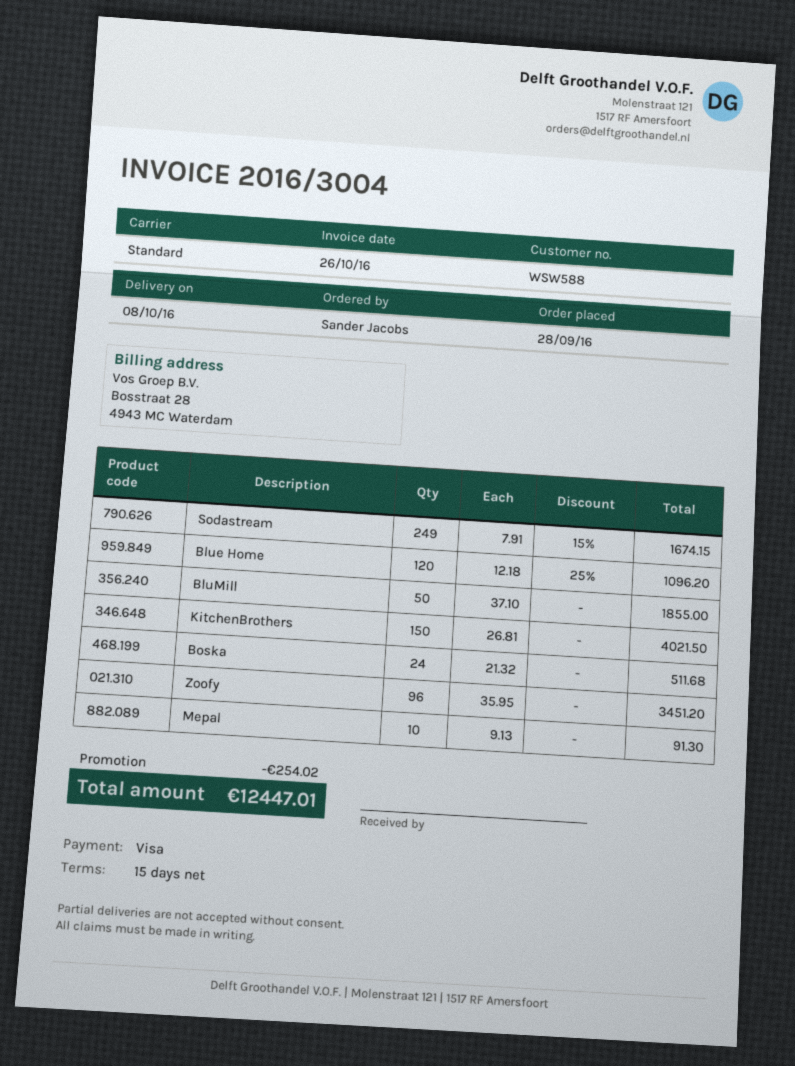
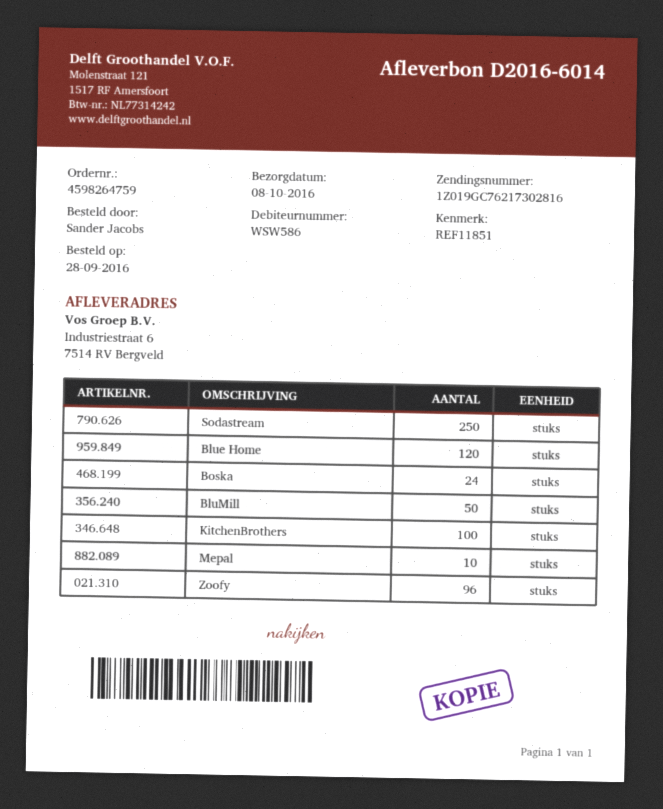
customer number: WSW588 -> WSW586
Sodastream: 249 -> 250
KitchenBrothers: 150 -> 100

